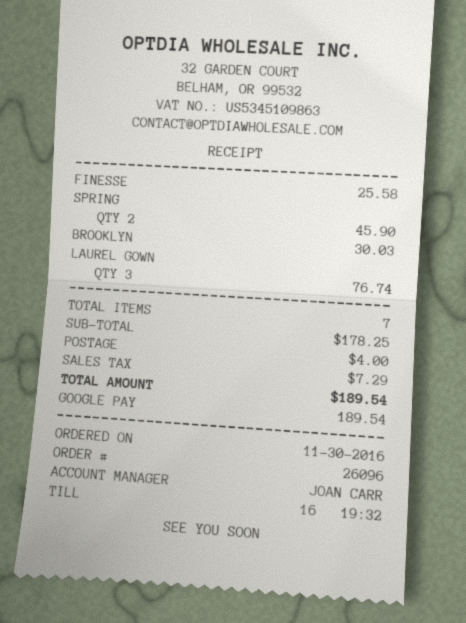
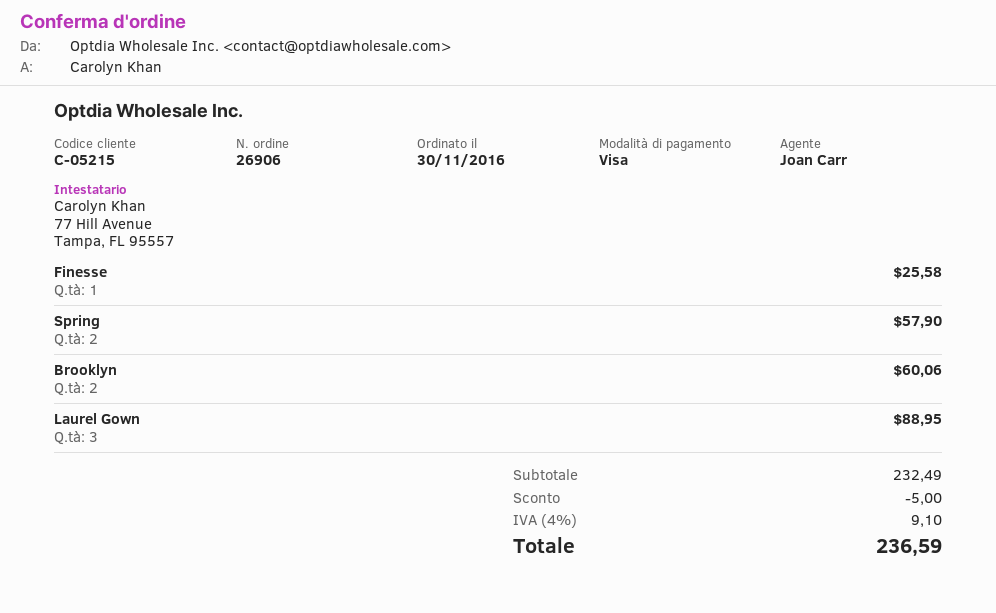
order number: 26096 -> 26906
payment method: Google Pay -> Visa
SPRING: 2 for 45.90 -> 2 for 57.90
BROOKLYN: 1 for 30.03 -> 2 for 60.06
LAUREL GOWN: 3 for 76.74 -> 3 for 88.95
subtotal: 178.25 -> 232.49
discount: none -> 5.00
shipping: 4.00 -> none
tax: 7.29 -> 9.10
total: 189.54 -> 236.59

